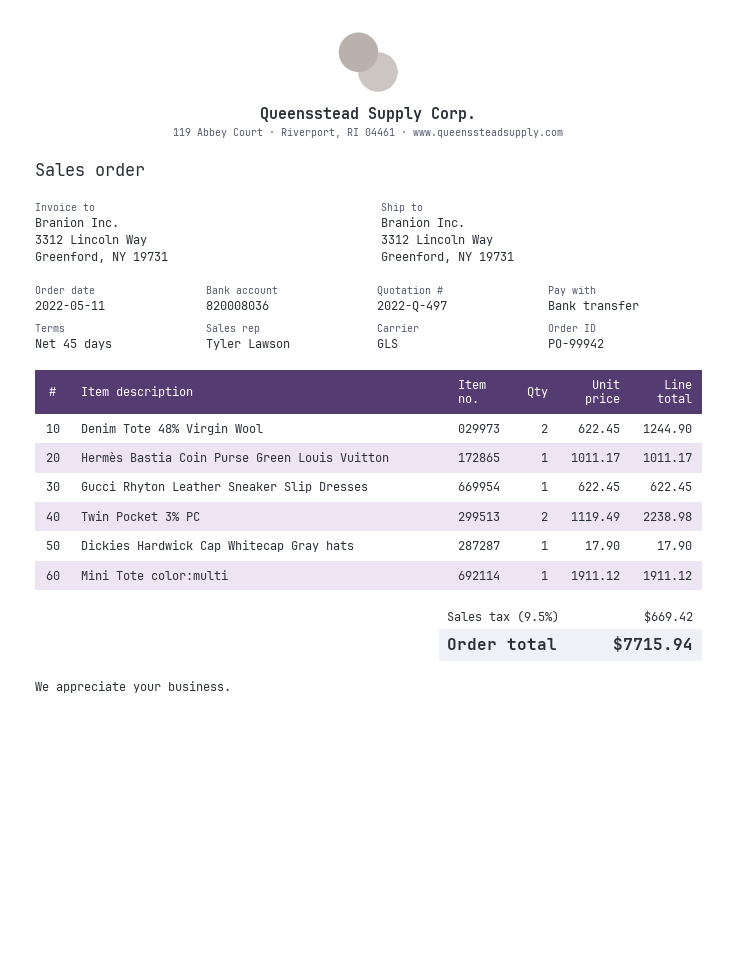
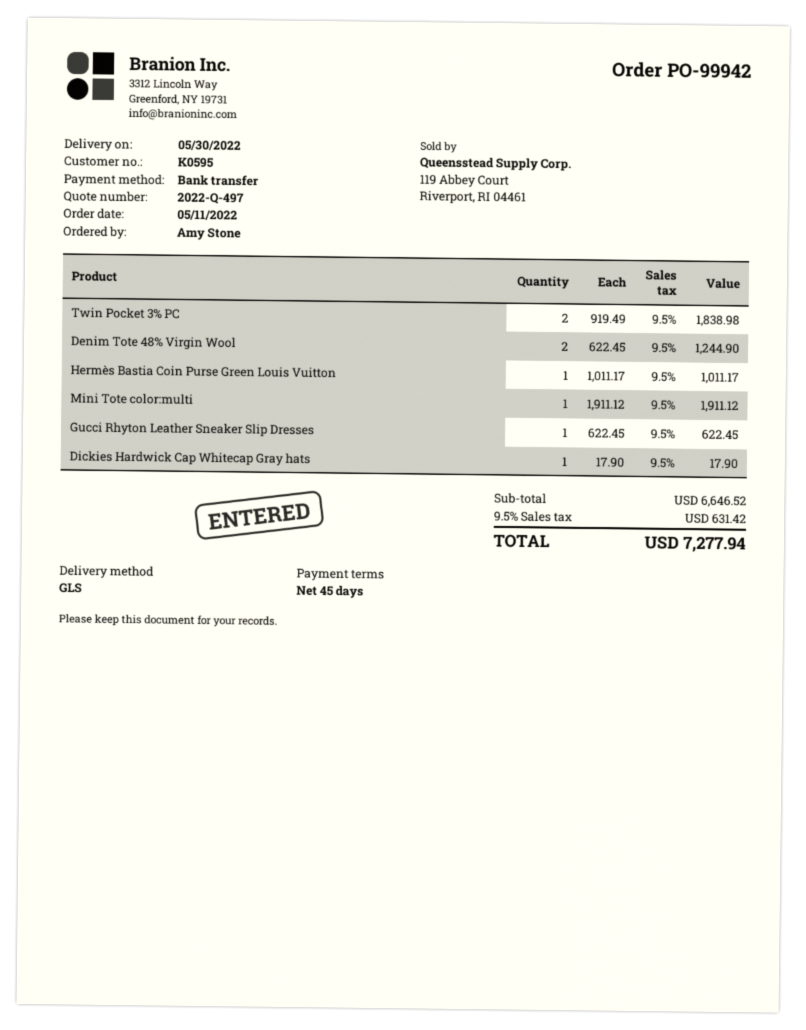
Twin Pocket 3% PC: 2 x 1119.49 = 2238.98 -> 2 x 919.49 = 1838.98
tax: 9.5% = 669.42 -> 9.5% = 631.42
total: 7715.94 -> 7277.94

